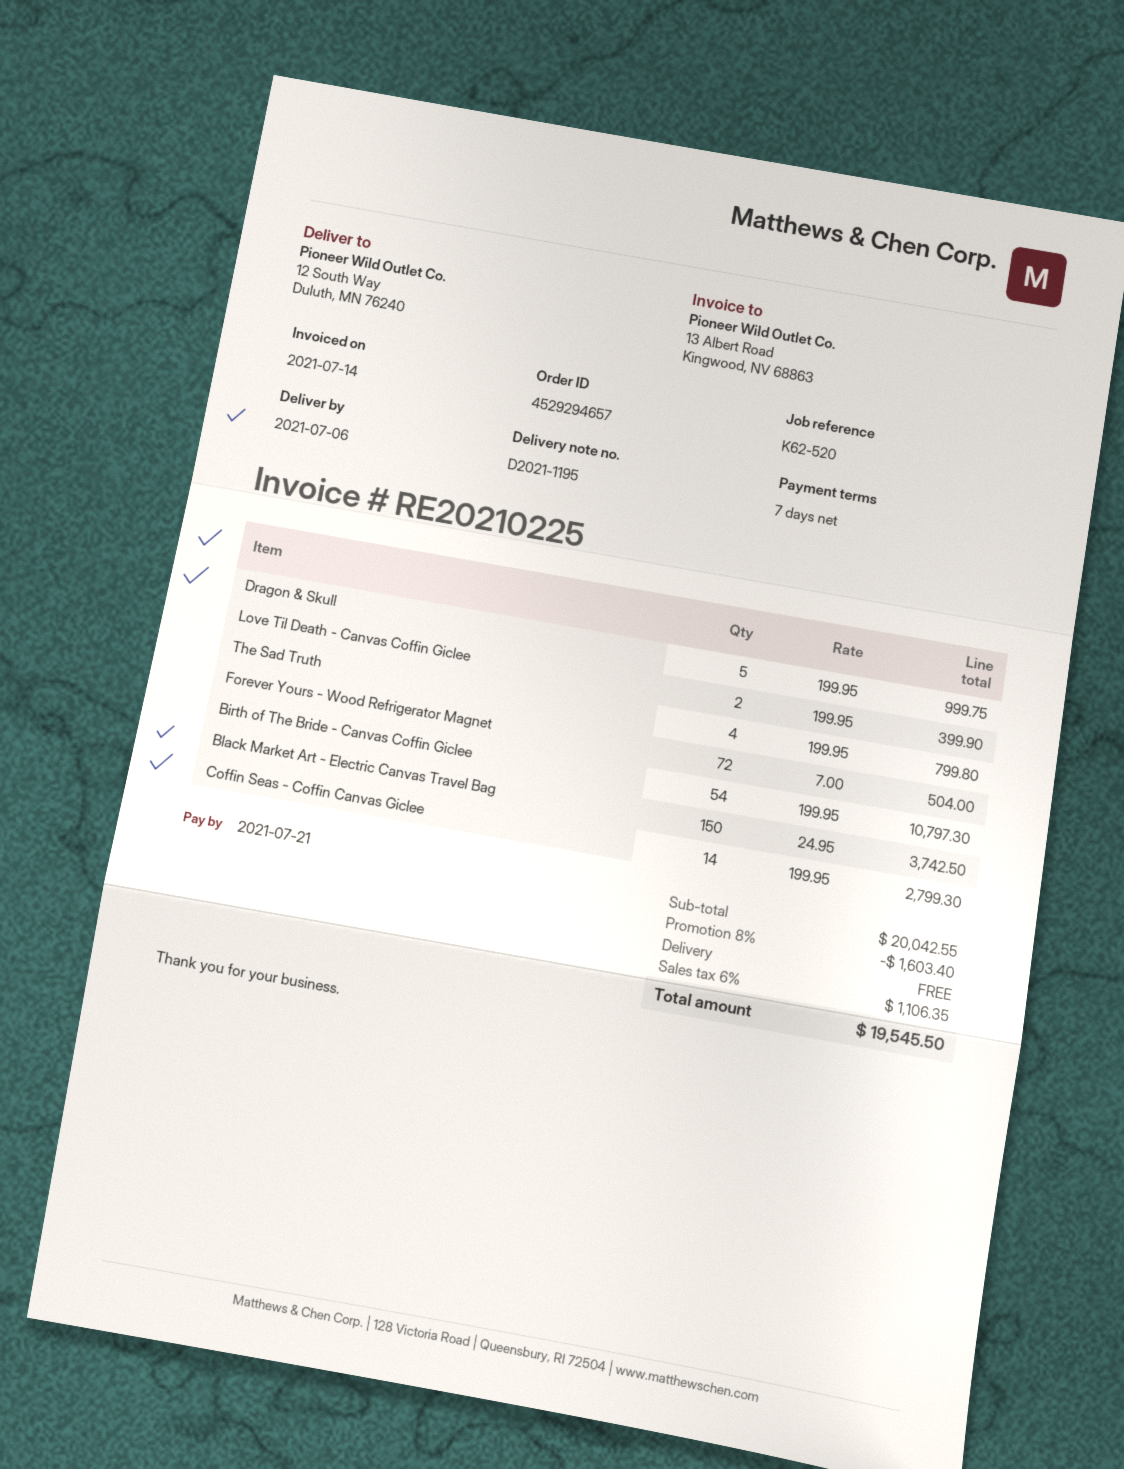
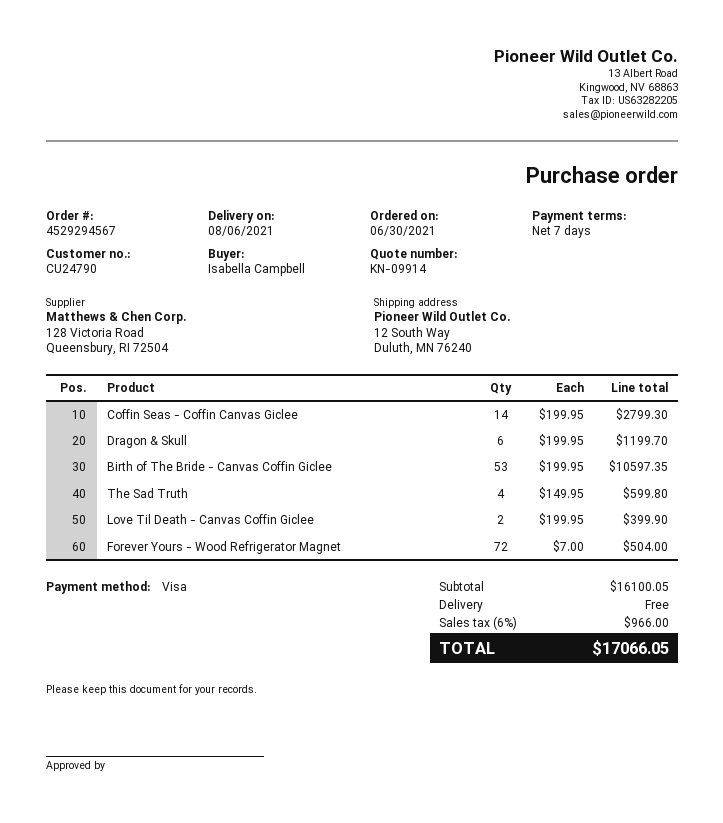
order number: 4529294657 -> 4529294567
delivery date: 2021-07-06 -> 2021-08-06
Dragon & Skull: 5 x 199.95 = 999.75 -> 6 x 199.95 = 1199.70
The Sad Truth: 4 x 199.95 = 799.80 -> 4 x 149.95 = 599.80
Birth of The Bride - Canvas Coffin Giclee: 54 x 199.95 = 10797.30 -> 53 x 199.95 = 10597.35
Black Market Art - Electric Canvas Travel Bag: 150 x 24.95 = 3742.50 -> none
subtotal: 20042.55 -> 16100.05
discount: 8% = 1603.40 -> none
tax: 6% = 1106.35 -> 6% = 966.00
total: 19545.50 -> 17066.05

